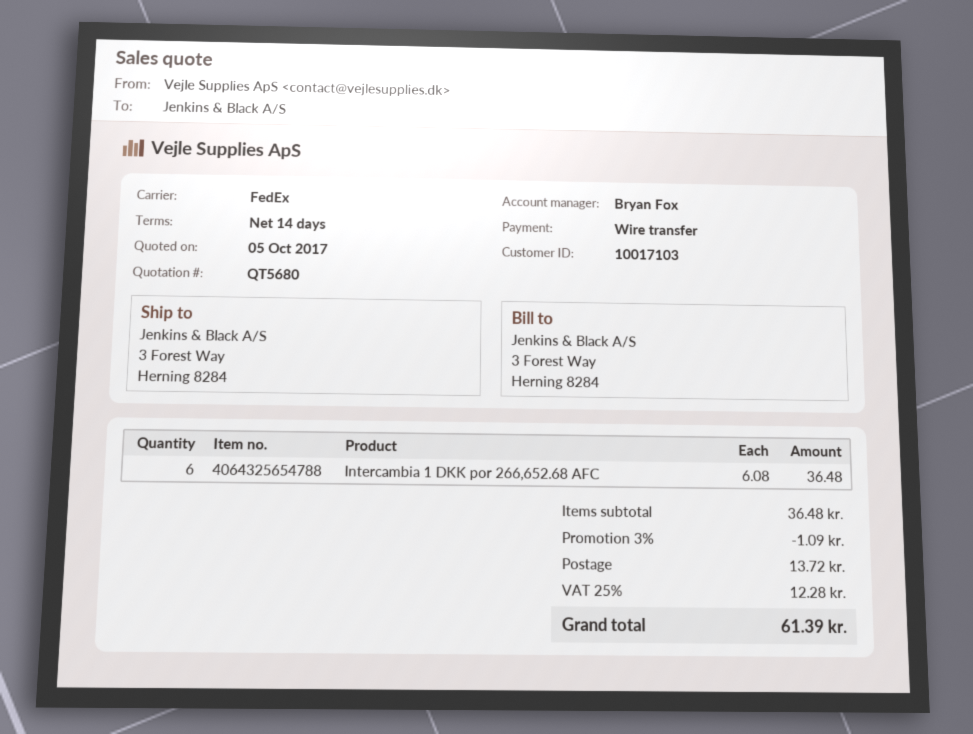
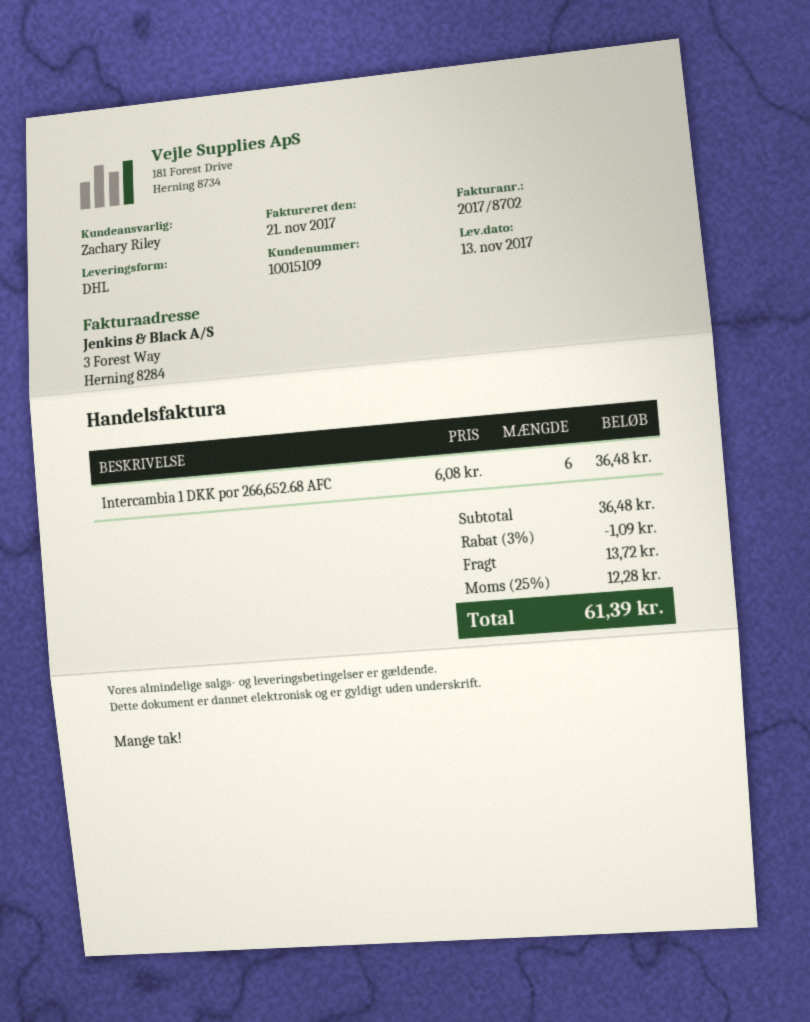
customer number: 10017103 -> 10015109
sales rep: Bryan Fox -> Zachary Riley
shipping method: FedEx -> DHL

